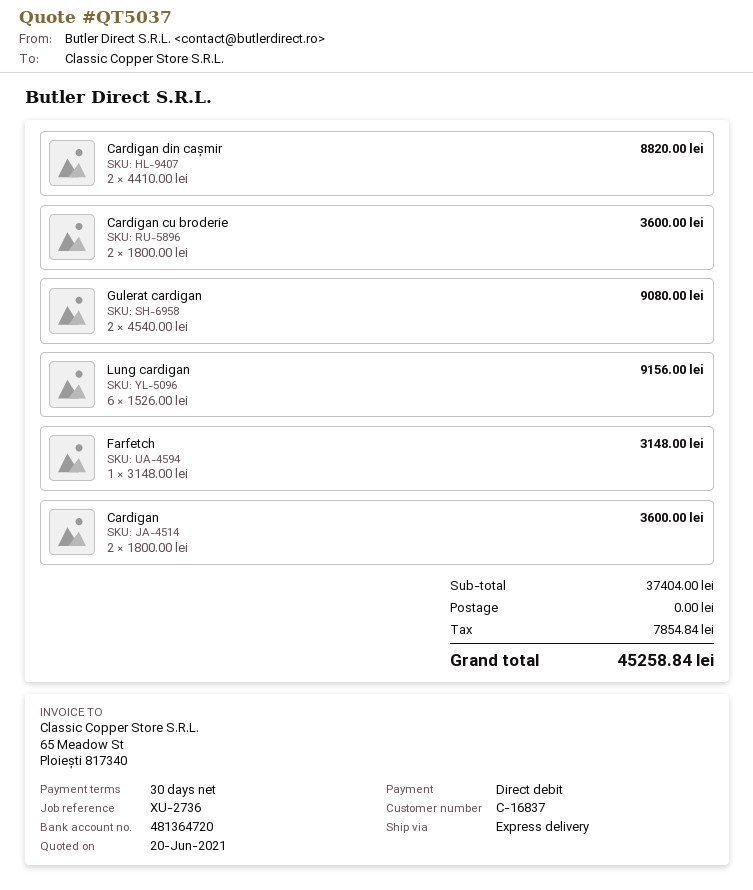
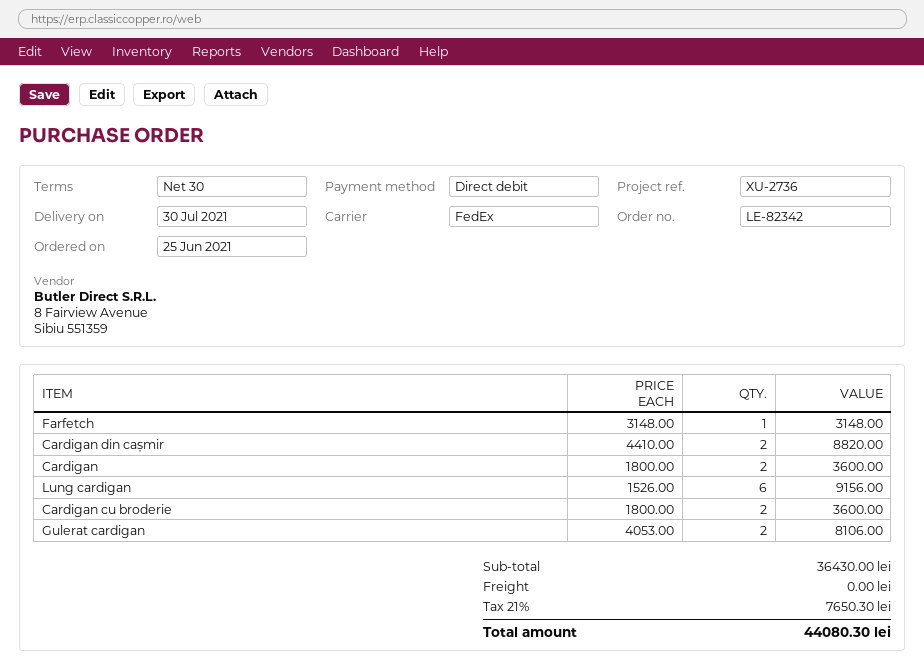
shipping method: express -> FedEx
Gulerat cardigan: 2 x 4540.00 = 9080.00 -> 2 x 4053.00 = 8106.00
subtotal: 37404.00 -> 36430.00
tax: 7854.84 -> 7650.30
total: 45258.84 -> 44080.30

